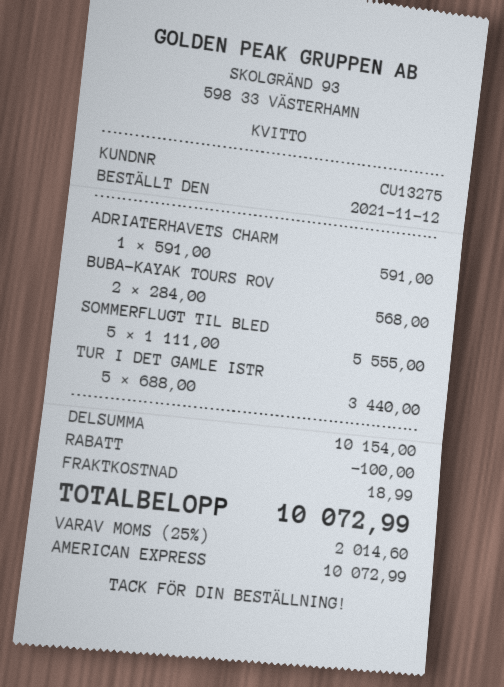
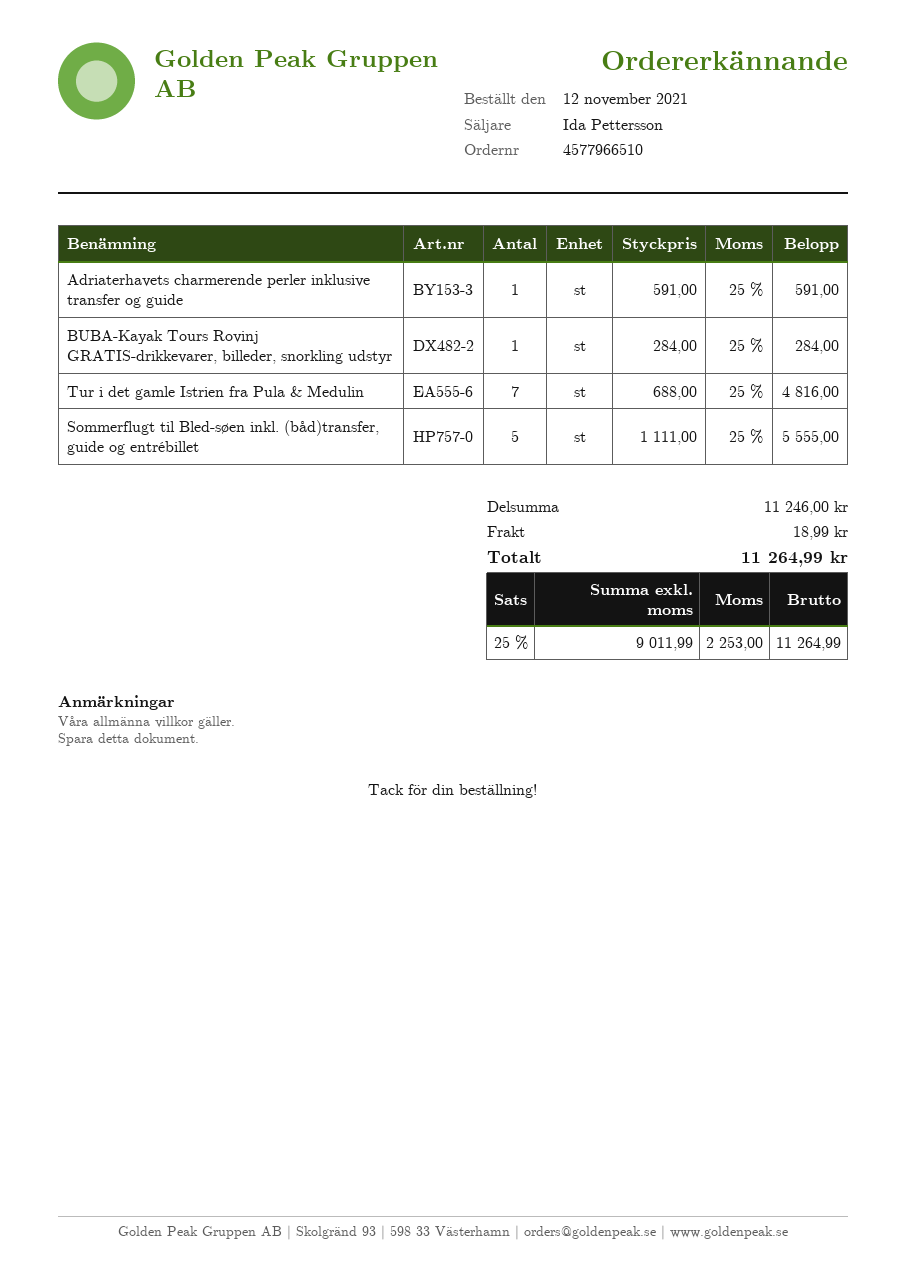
BUBA-KAYAK TOURS ROV: 2 x 284.00 = 568.00 -> 1 x 284.00 = 284.00
TUR I DET GAMLE ISTR: 5 x 688.00 = 3440.00 -> 7 x 688.00 = 4816.00
subtotal: 10154.00 -> 11246.00
discount: 100.00 -> none
tax: 25% = 2014.60 -> 25% = 2253.00
total: 10072.99 -> 11264.99

